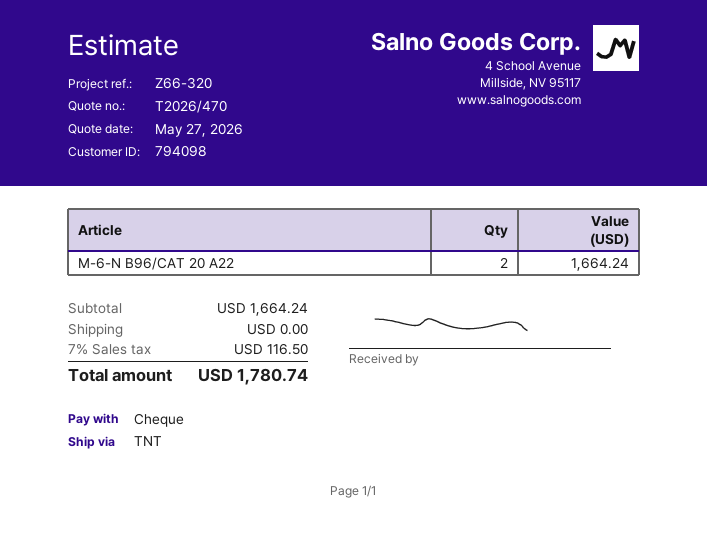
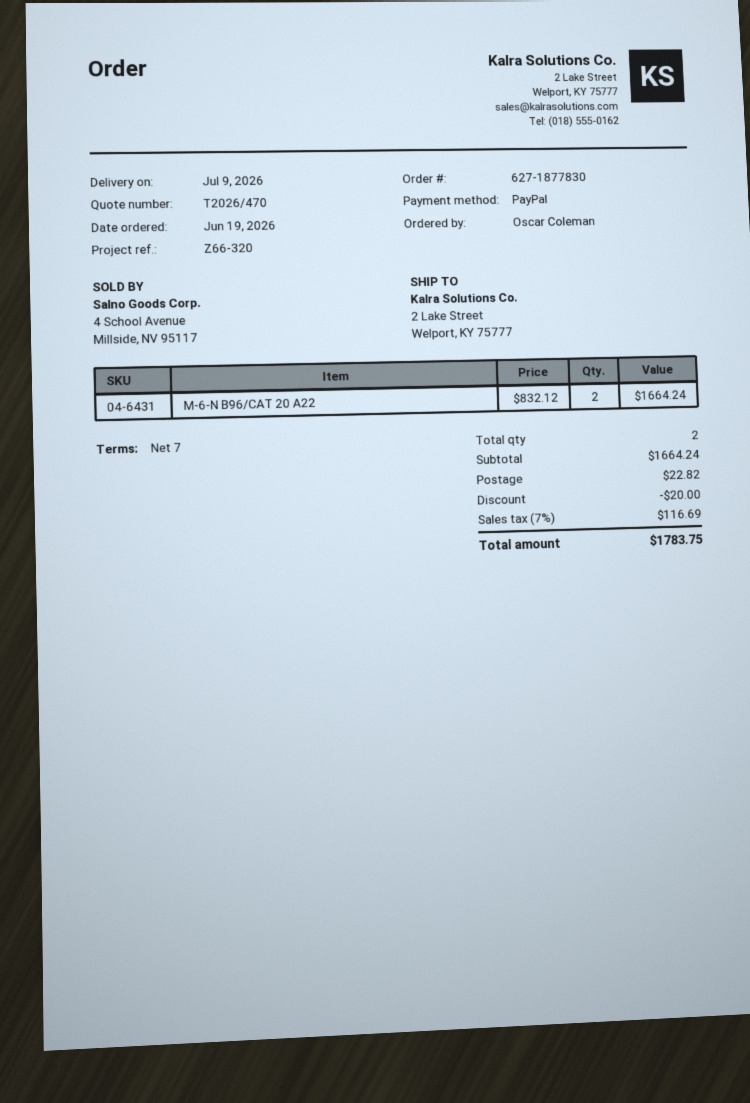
payment method: cheque -> PayPal
discount: none -> 20.00
shipping: 0.00 -> 22.82
tax: 7% = 116.50 -> 7% = 116.69
total: 1780.74 -> 1783.75

